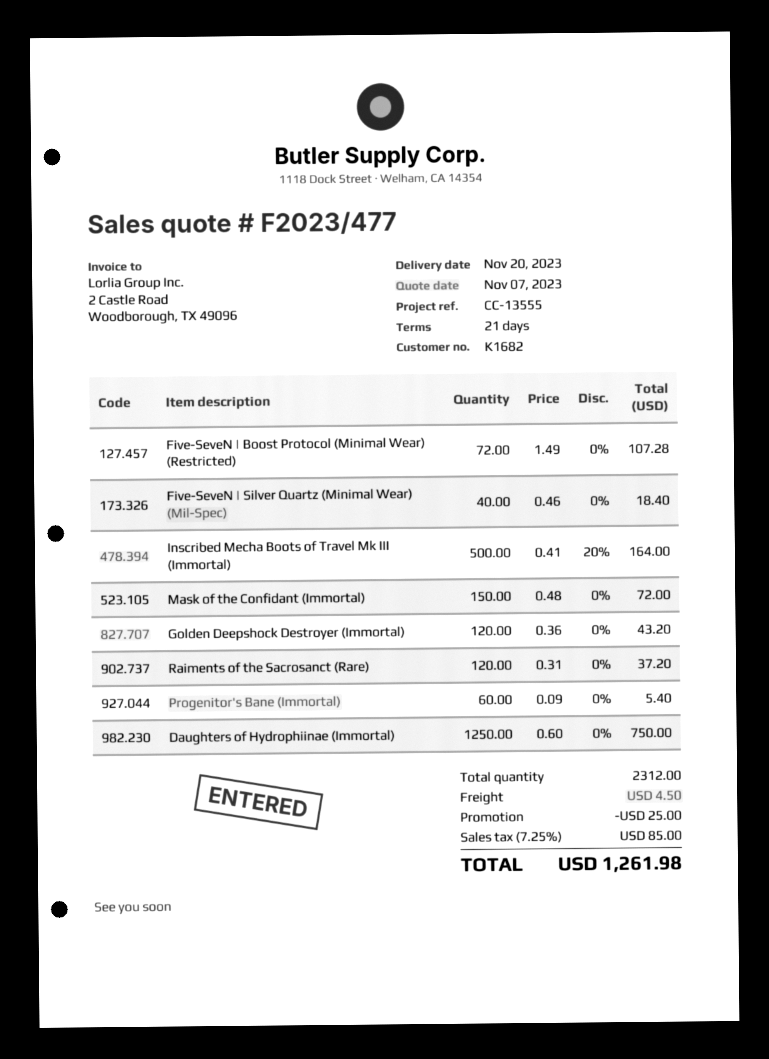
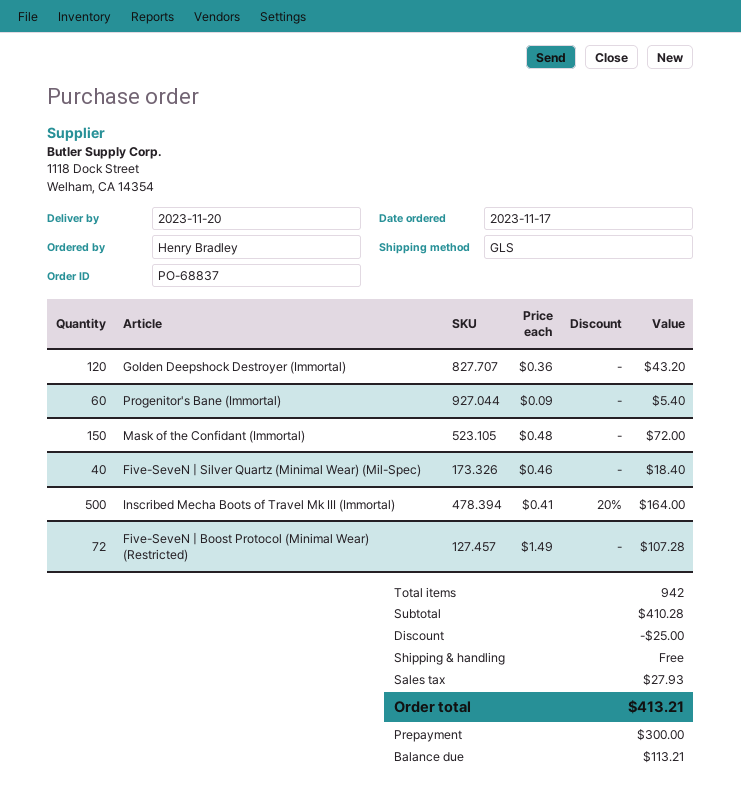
Raiments of the Sacrosanct (Rare): 120 x 0.31 = 37.20 -> none
Daughters of Hydrophiinae (Immortal): 1250 x 0.60 = 750.00 -> none
total quantity: 2312 -> 942
shipping: 4.50 -> 0.00
tax: 85.00 -> 27.93
total: 1261.98 -> 413.21

